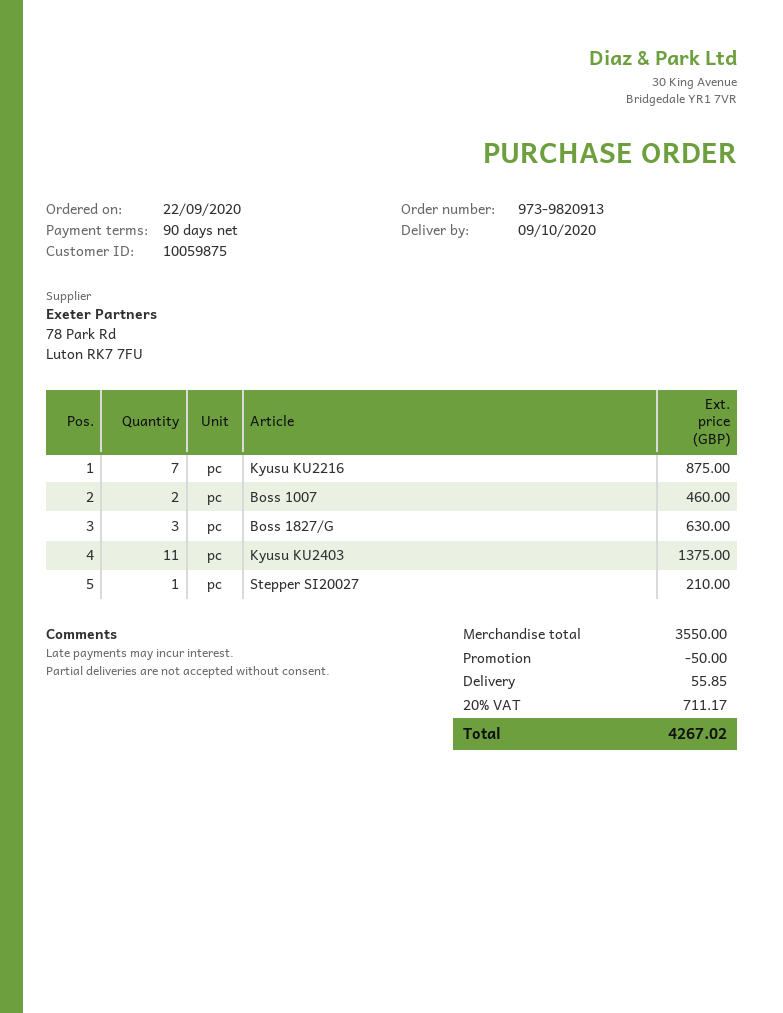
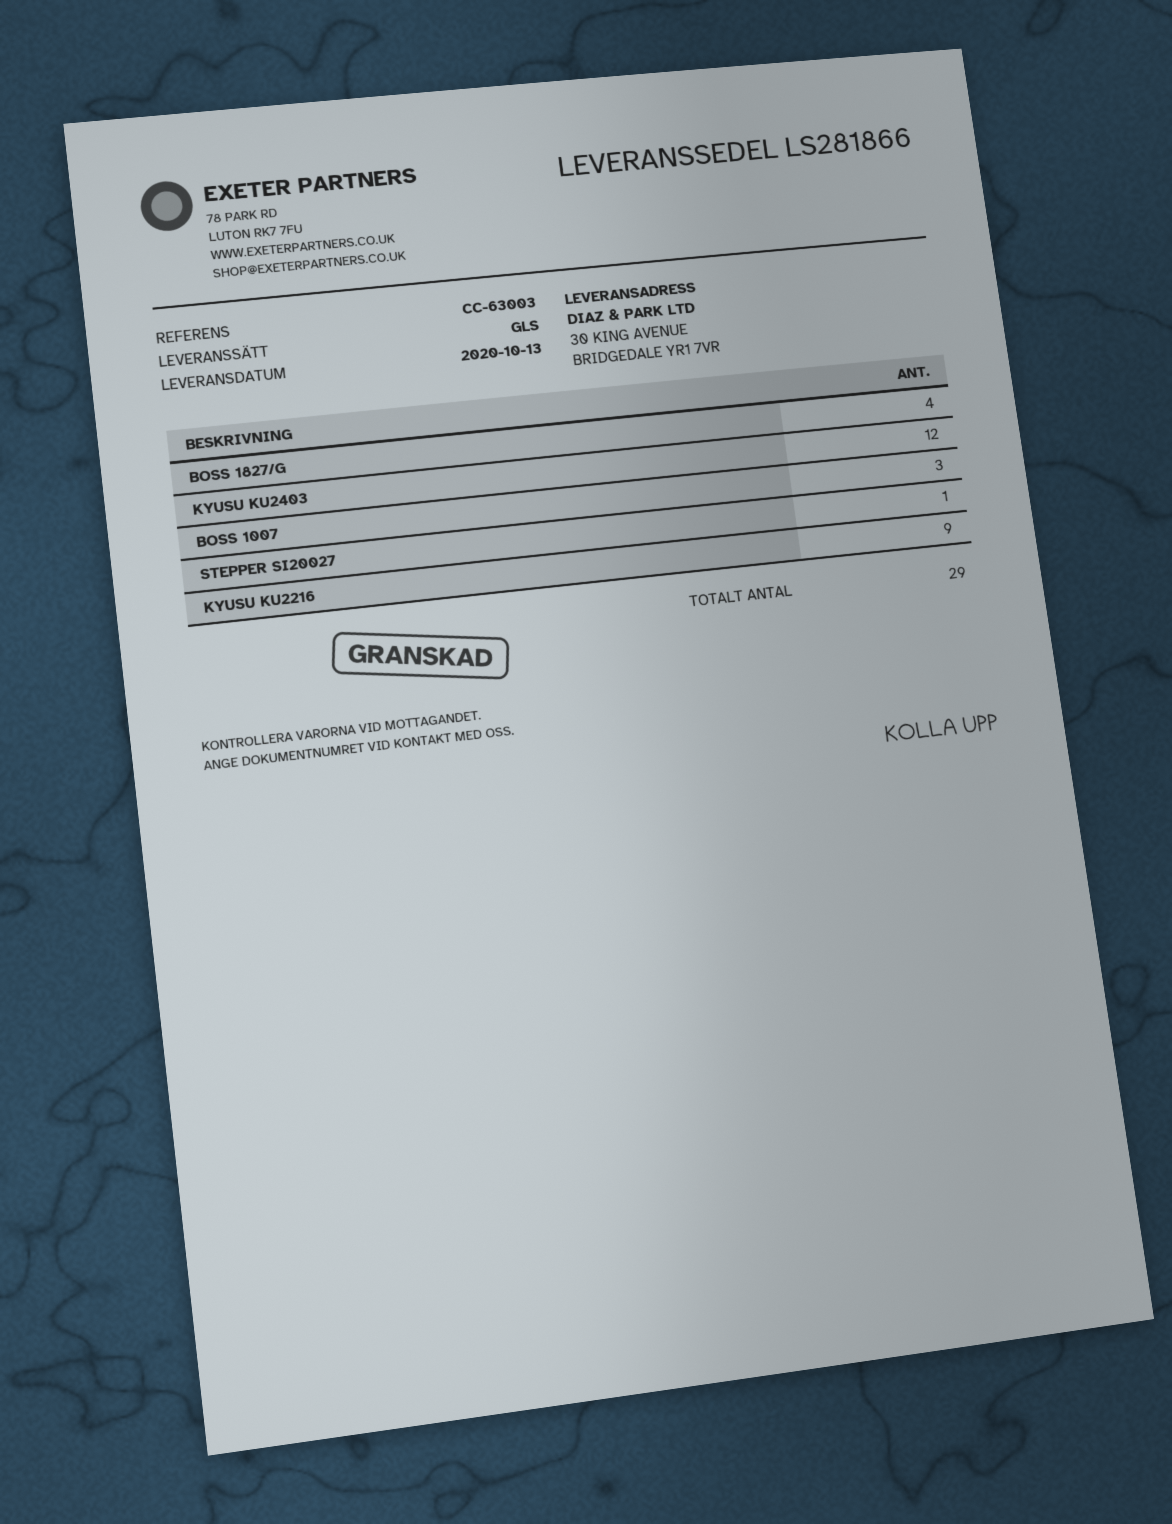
delivery date: 2020-10-09 -> 2020-10-13
Kyusu KU2216: 7 -> 9
Boss 1007: 2 -> 3
Boss 1827/G: 3 -> 4
Kyusu KU2403: 11 -> 12

